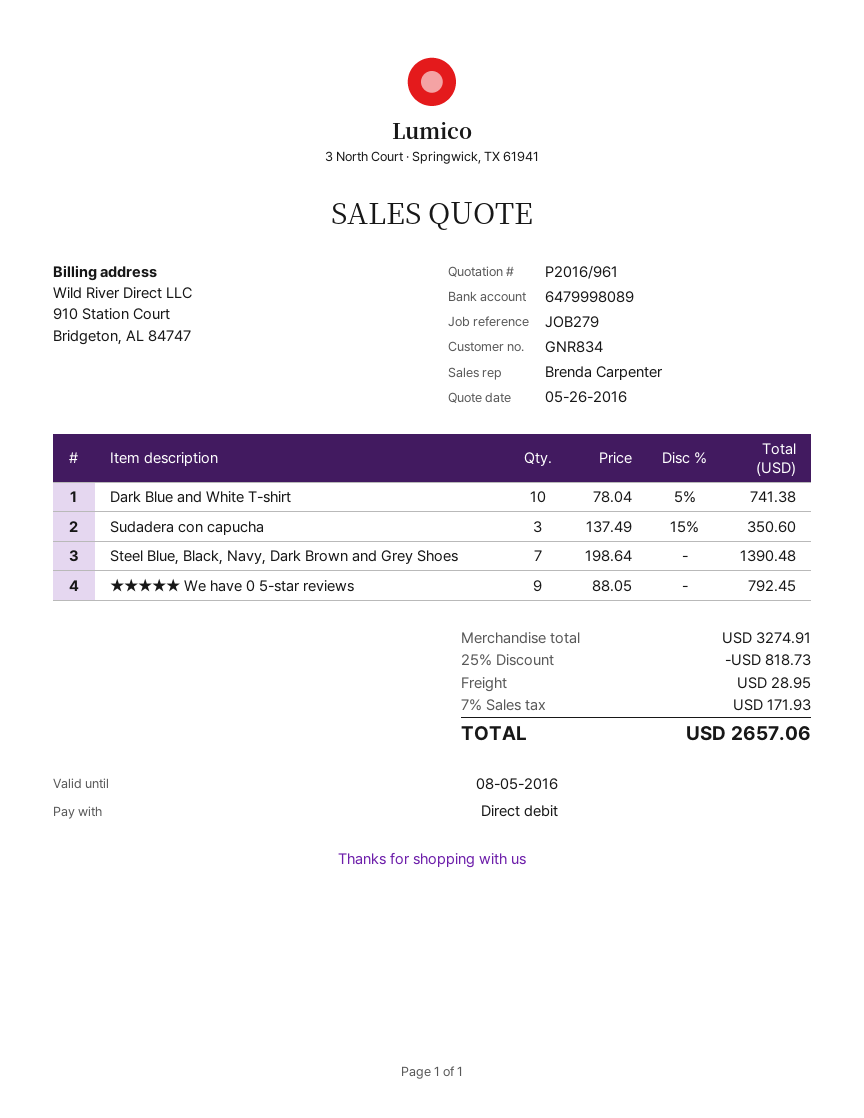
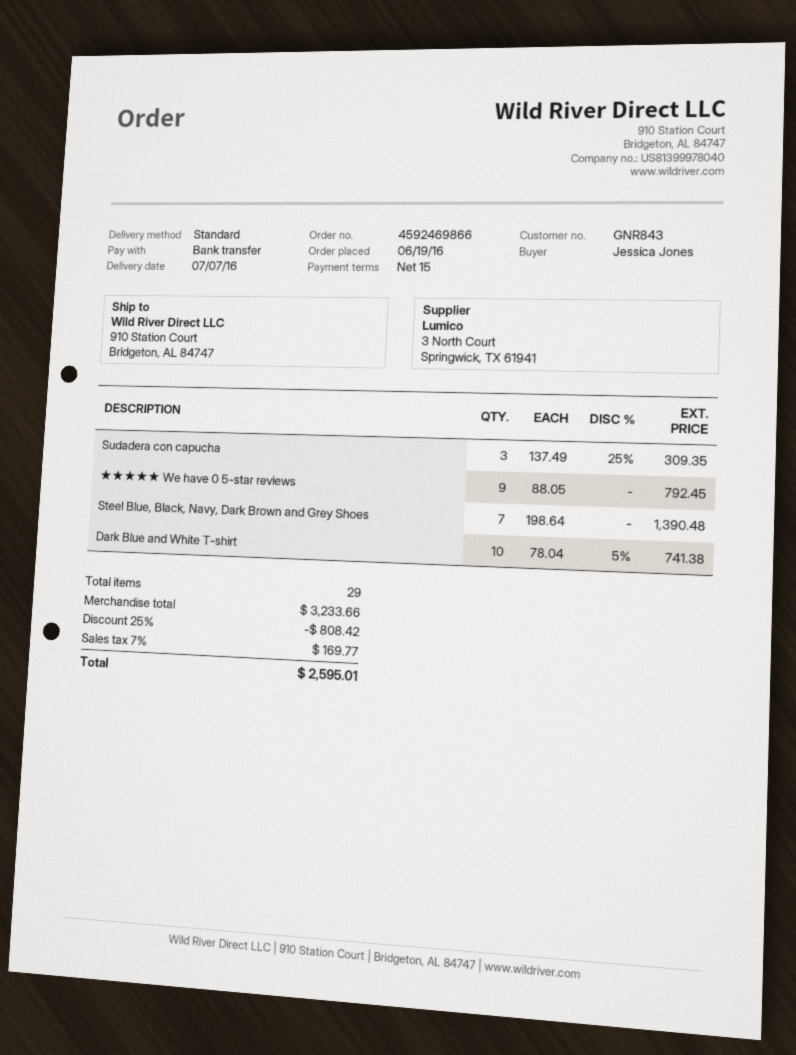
customer number: GNR834 -> GNR843
payment method: direct debit -> bank transfer
Sudadera con capucha: 3 x 137.49 - 15% = 350.60 -> 3 x 137.49 - 25% = 309.35
subtotal: 3274.91 -> 3233.66
discount: 25% = 818.73 -> 25% = 808.42
shipping: 28.95 -> none
tax: 7% = 171.93 -> 7% = 169.77
total: 2657.06 -> 2595.01

